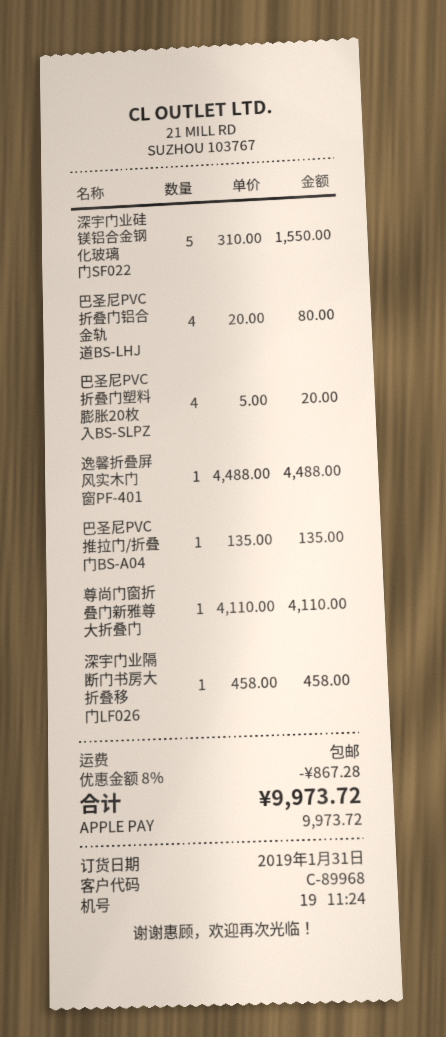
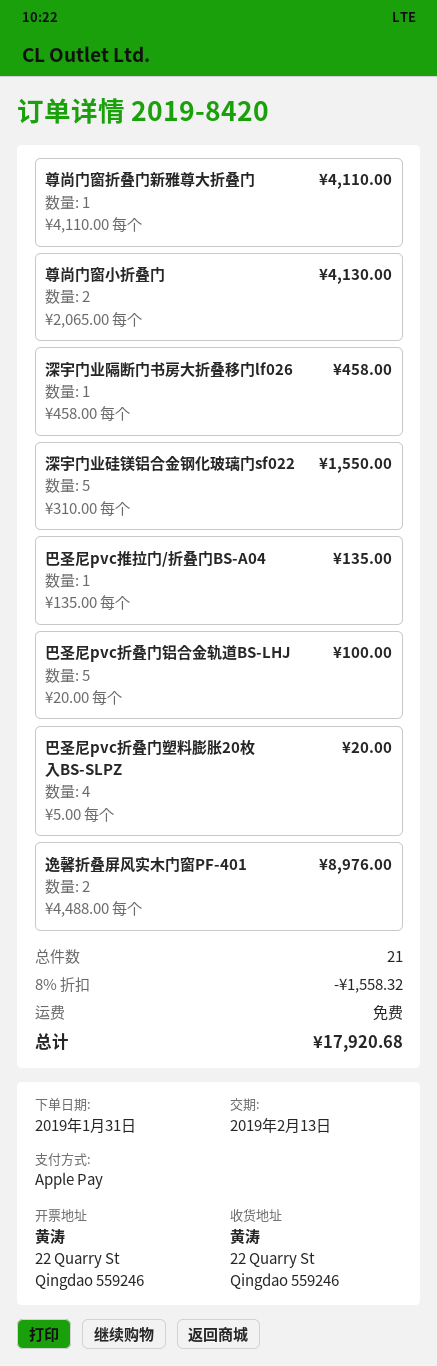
巴圣尼PVC折叠门铝合金轨道BS-LHJ: 4 x 20.00 = 80.00 -> 5 x 20.00 = 100.00
逸馨折叠屏风实木门窗PF-401: 1 x 4488.00 = 4488.00 -> 2 x 4488.00 = 8976.00
尊尚门窗小折叠门: none -> 2 x 2065.00 = 4130.00
discount: 8% = 867.28 -> 8% = 1558.32
total: 9973.72 -> 17920.68

